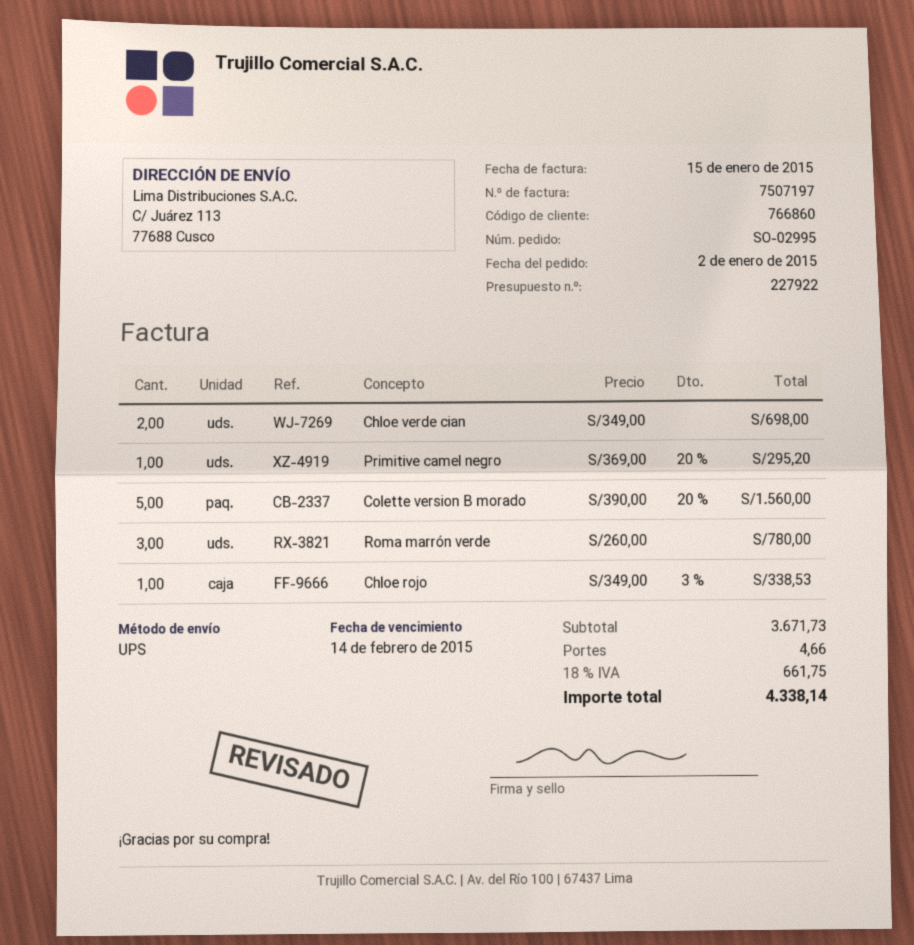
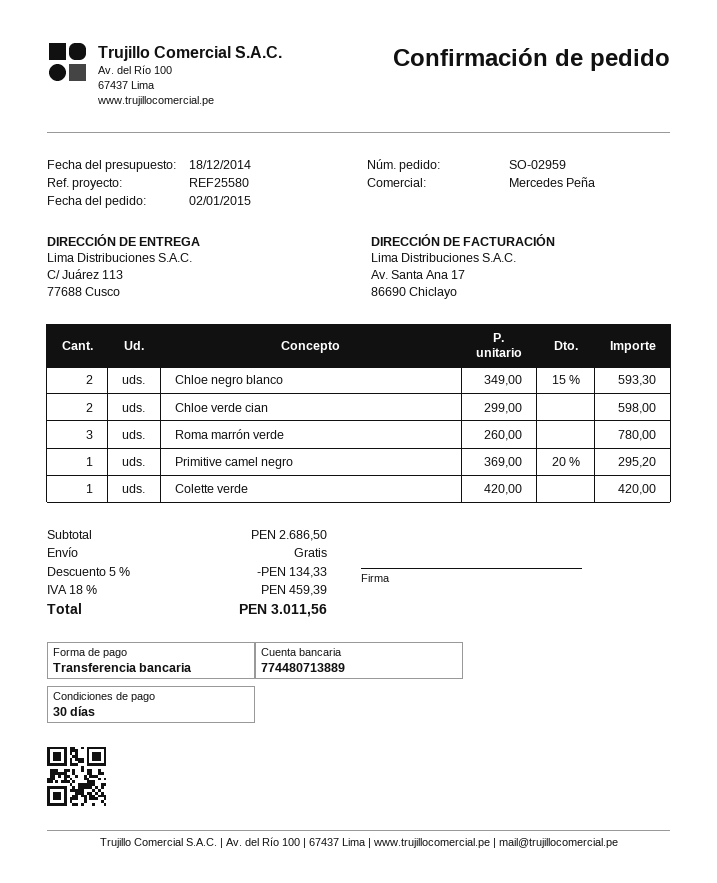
order number: SO-02995 -> SO-02959
Chloe verde cian: 2 x 349.00 = 698.00 -> 2 x 299.00 = 598.00
Colette version B morado: 5 x 390.00 - 20% = 1560.00 -> none
Chloe rojo: 1 x 349.00 - 3% = 338.53 -> none
Chloe negro blanco: none -> 2 x 349.00 - 15% = 593.30
Colette verde: none -> 1 x 420.00 = 420.00
subtotal: 3671.73 -> 2686.50
discount: none -> 5% = 134.33
shipping: 4.66 -> 0.00
tax: 18% = 661.75 -> 18% = 459.39
total: 4338.14 -> 3011.56

